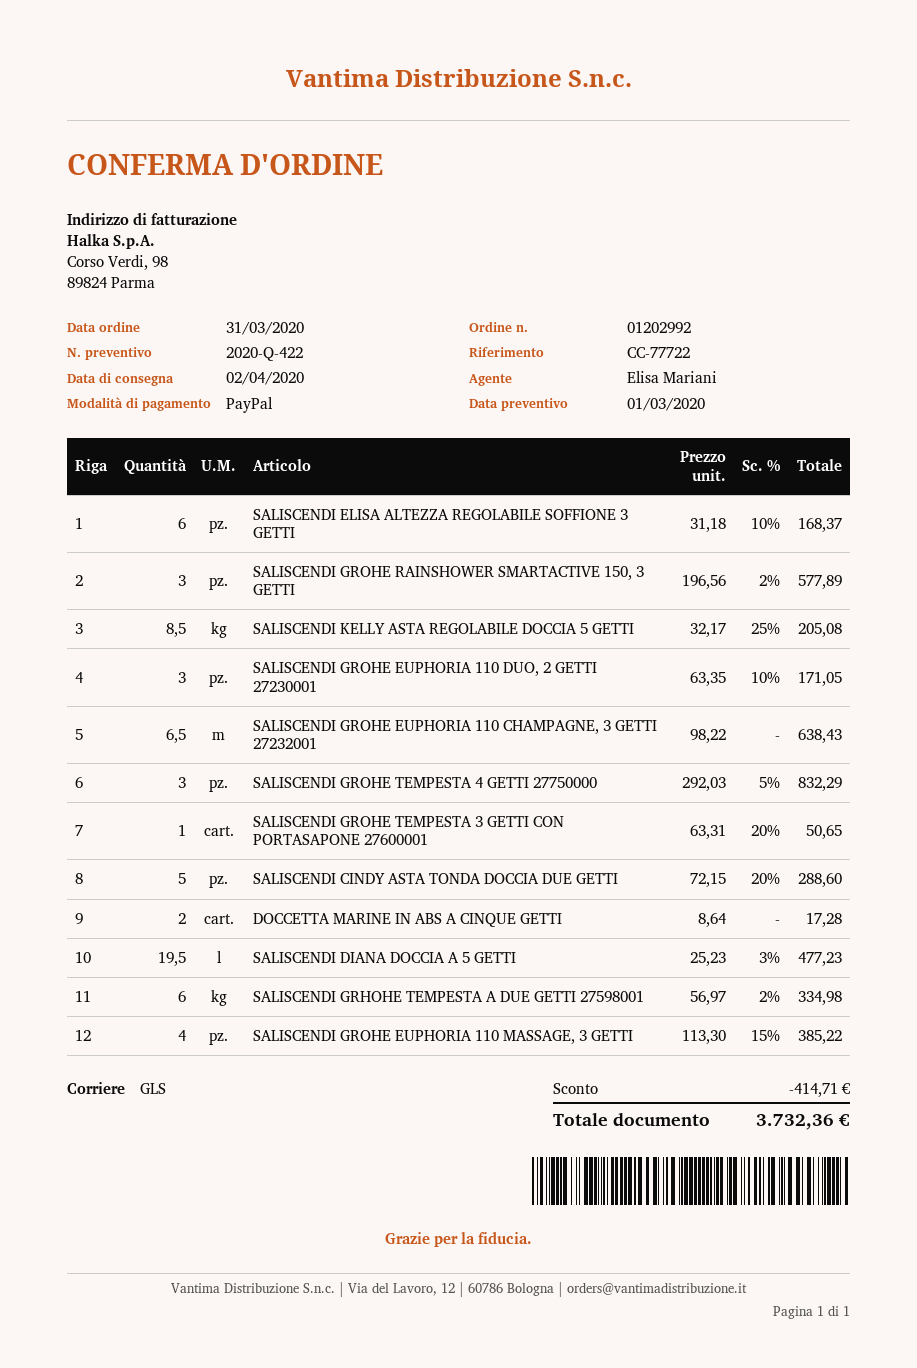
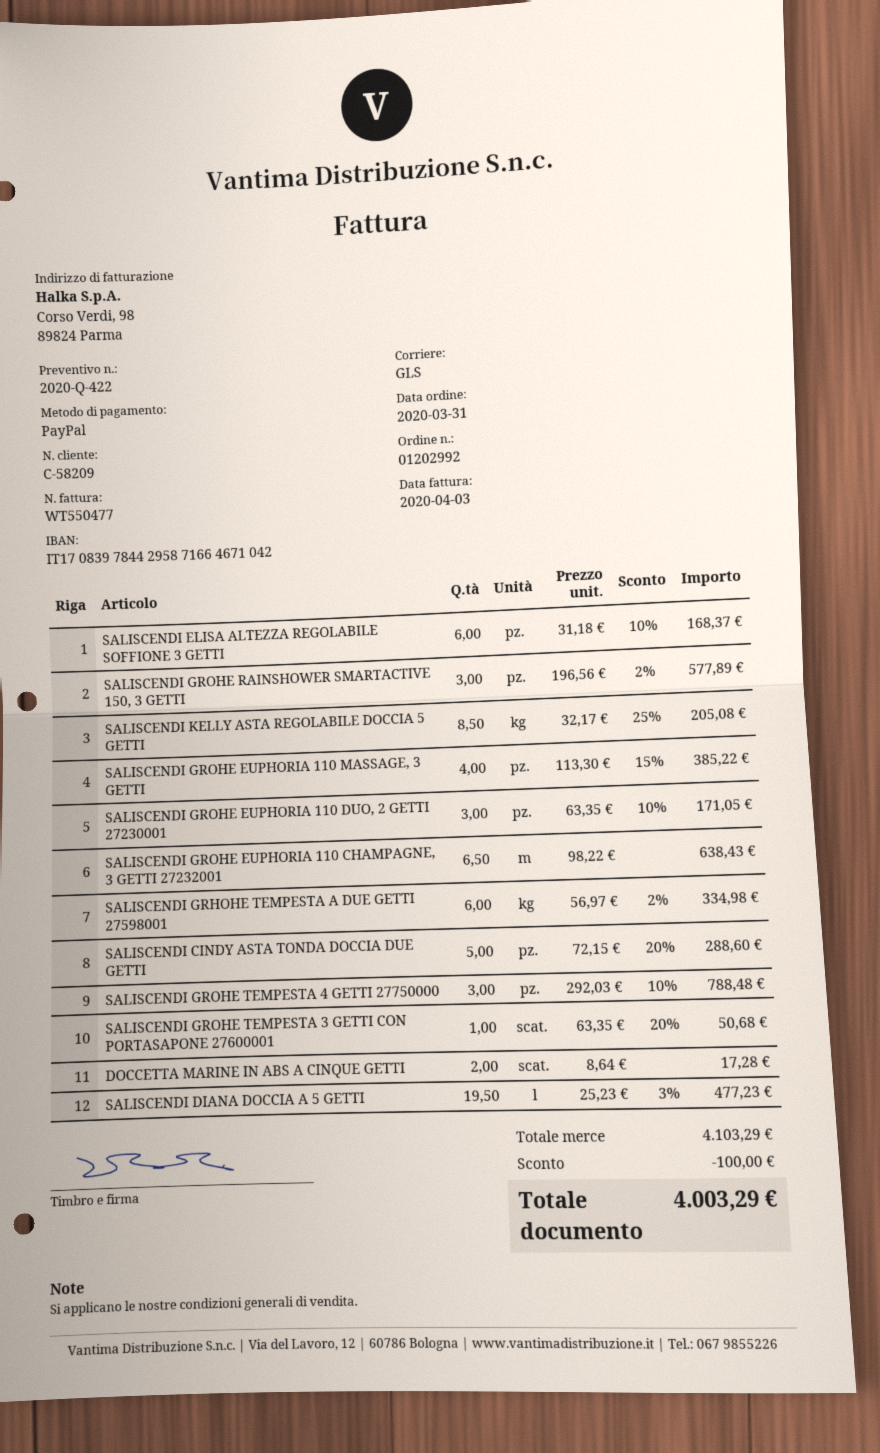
SALISCENDI GROHE TEMPESTA 4 GETTI 27750000: 3 x 292.03 - 5% = 832.29 -> 3 x 292.03 - 10% = 788.48
SALISCENDI GROHE TEMPESTA 3 GETTI CON PORTASAPONE 27600001: 1 x 63.31 - 20% = 50.65 -> 1 x 63.35 - 20% = 50.68
discount: 414.71 -> 100.00
total: 3732.36 -> 4003.29

